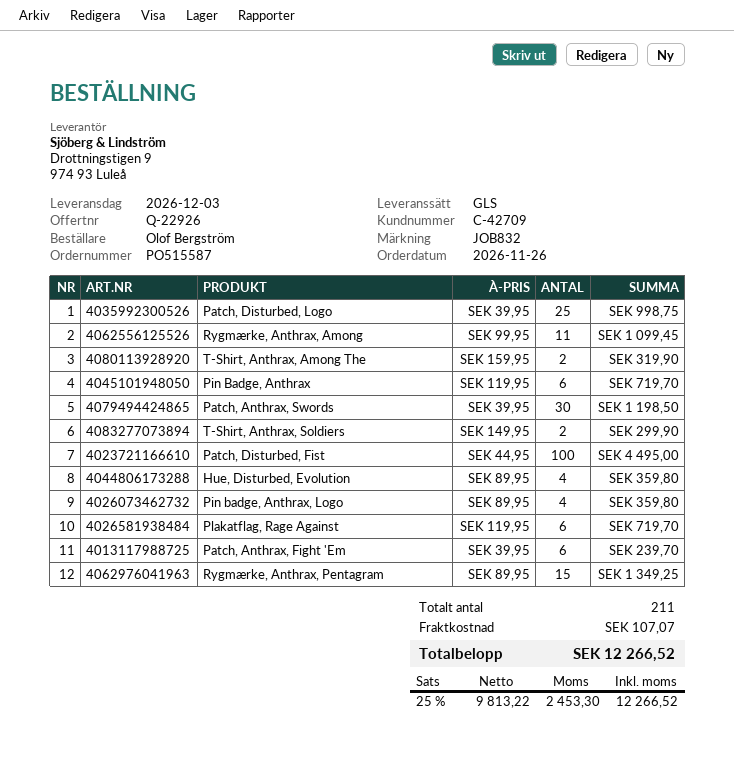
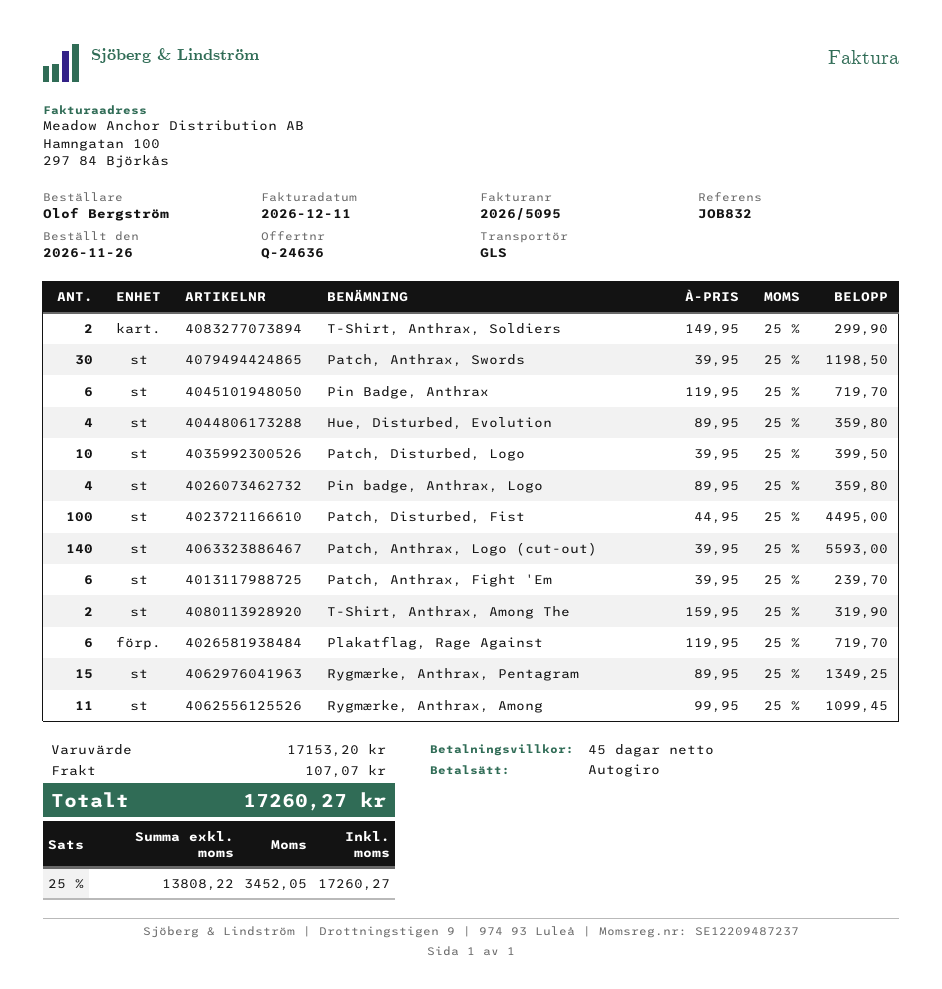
quote number: Q-22926 -> Q-24636
Patch, Disturbed, Logo: 25 x 39.95 = 998.75 -> 10 x 39.95 = 399.50
Patch, Anthrax, Logo (cut-out): none -> 140 x 39.95 = 5593.00
net: 9813.22 -> 13808.22
tax: 25% = 2453.30 -> 25% = 3452.05
total: 12266.52 -> 17260.27

